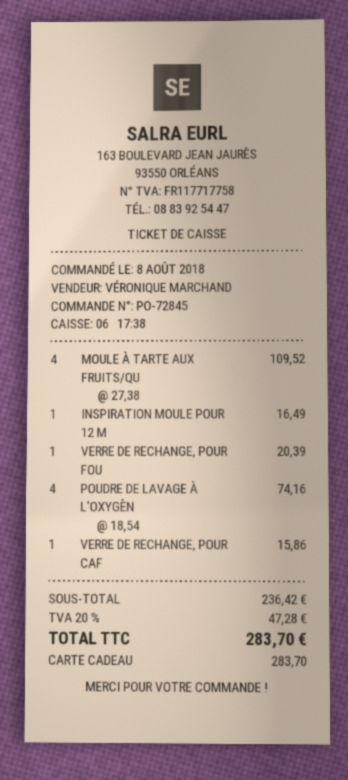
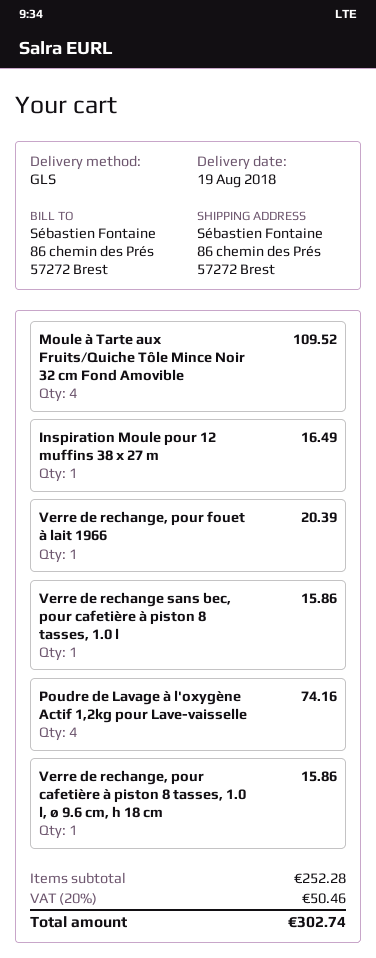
Verre de rechange sans bec, pour cafetière à piston 8 tasses, 1.0 l: none -> 1 for 15.86
subtotal: 236.42 -> 252.28
tax: 20% = 47.28 -> 20% = 50.46
total: 283.70 -> 302.74

